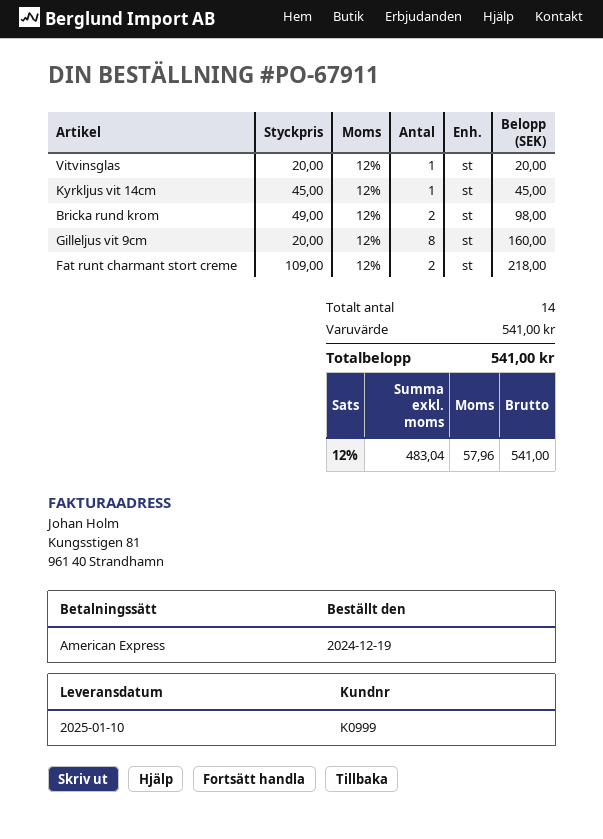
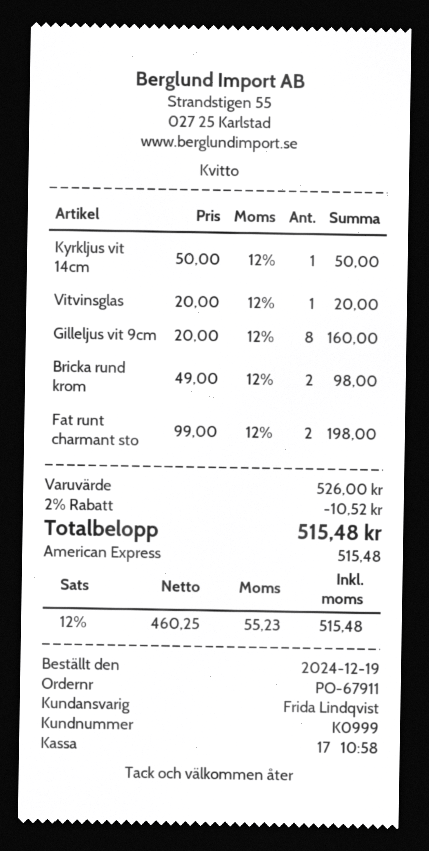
Kyrkljus vit 14cm: 1 x 45.00 = 45.00 -> 1 x 50.00 = 50.00
Fat runt charmant stort creme: 2 x 109.00 = 218.00 -> 2 x 99.00 = 198.00
subtotal: 541.00 -> 526.00
discount: none -> 2% = 10.52
net: 483.04 -> 460.25
tax: 12% = 57.96 -> 12% = 55.23
total: 541.00 -> 515.48

